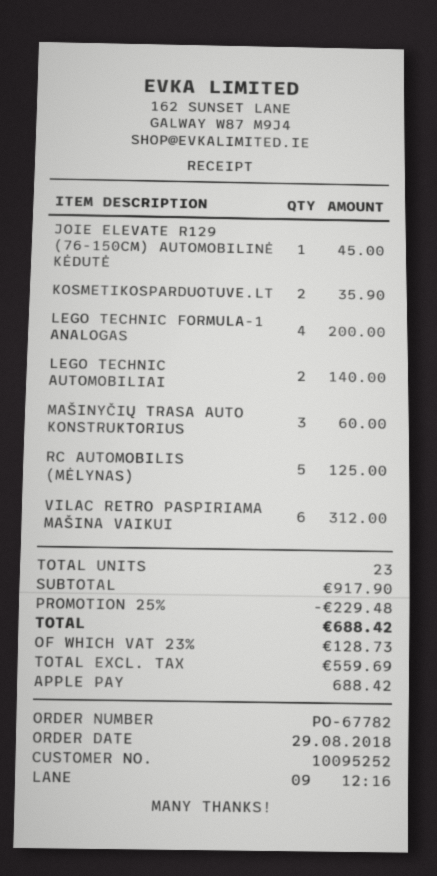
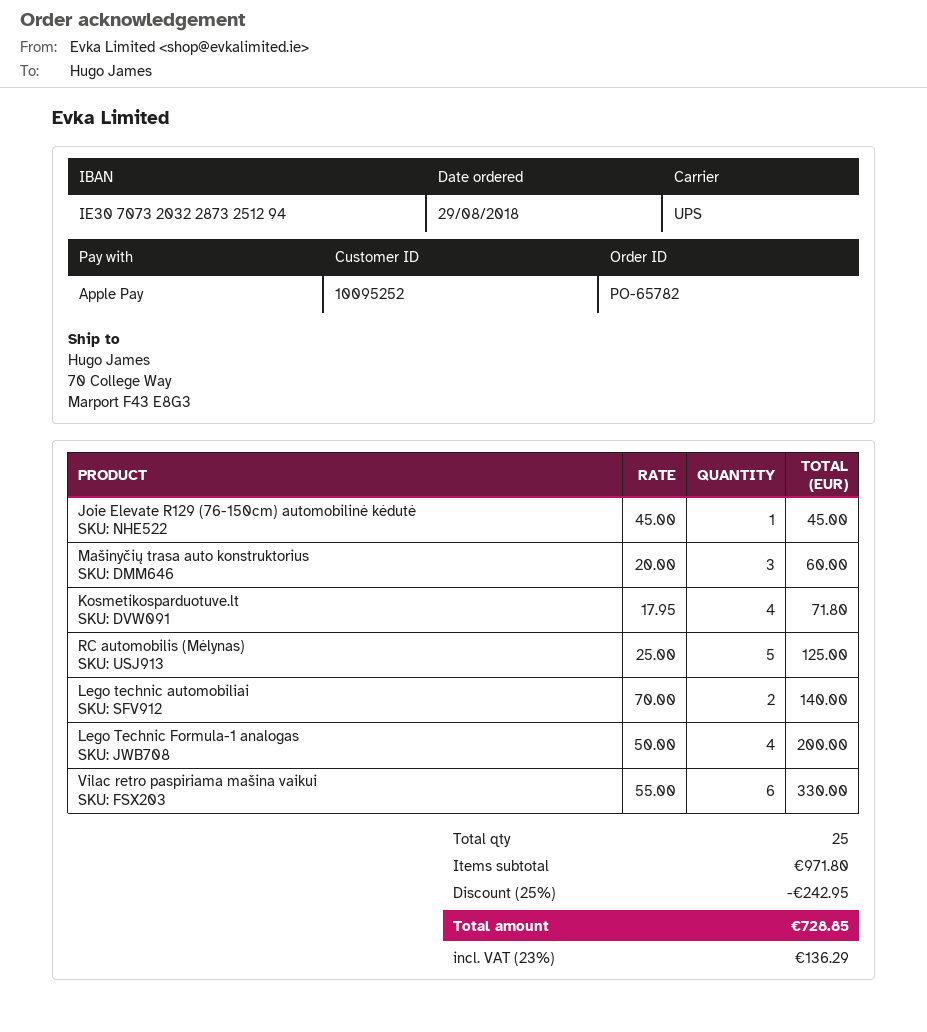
order number: PO-67782 -> PO-65782
KOSMETIKOSPARDUOTUVE.LT: 2 for 35.90 -> 4 for 71.80
VILAC RETRO PASPIRIAMA MAŠINA VAIKUI: 6 for 312.00 -> 6 for 330.00
total quantity: 23 -> 25
subtotal: 917.90 -> 971.80
discount: 25% = 229.48 -> 25% = 242.95
tax: 23% = 128.73 -> 23% = 136.29
total: 688.42 -> 728.85

